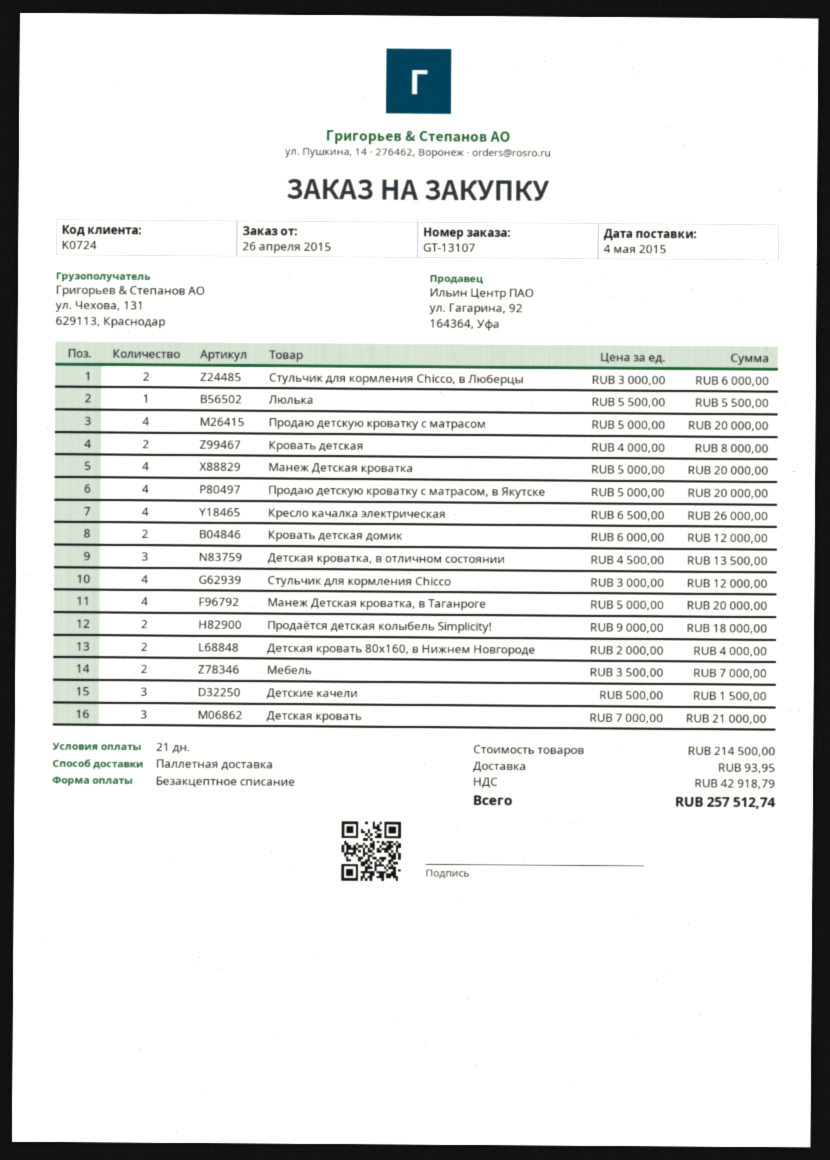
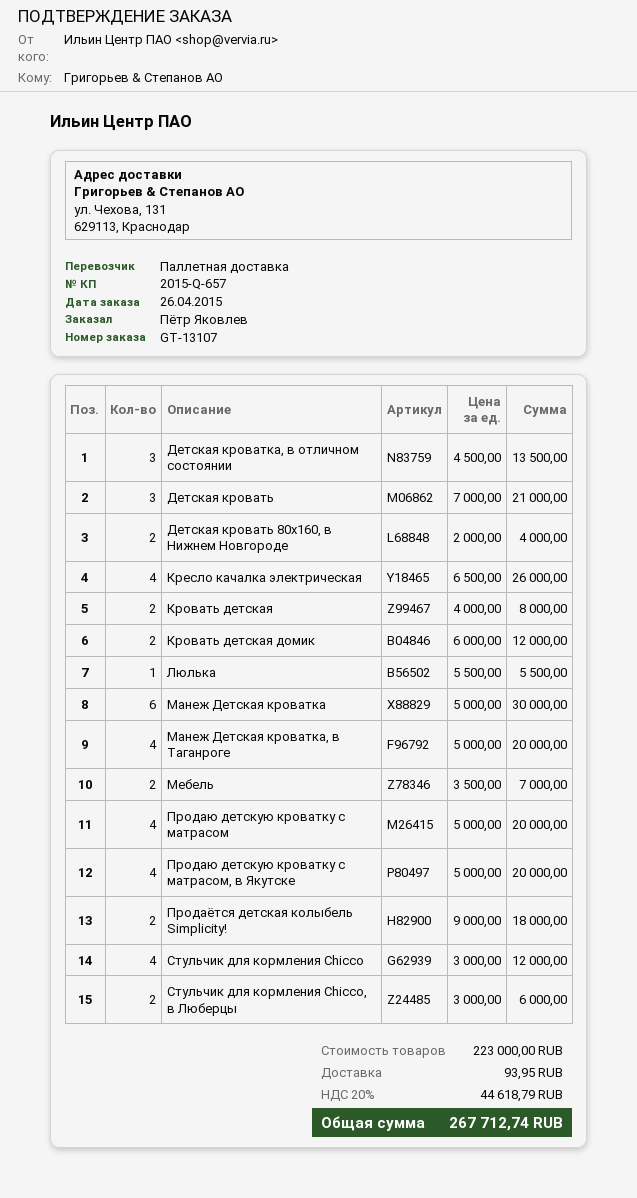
Манеж Детская кроватка: 4 x 5000.00 = 20000.00 -> 6 x 5000.00 = 30000.00
Детские качели: 3 x 500.00 = 1500.00 -> none
subtotal: 214500.00 -> 223000.00
tax: 42918.79 -> 44618.79
total: 257512.74 -> 267712.74

